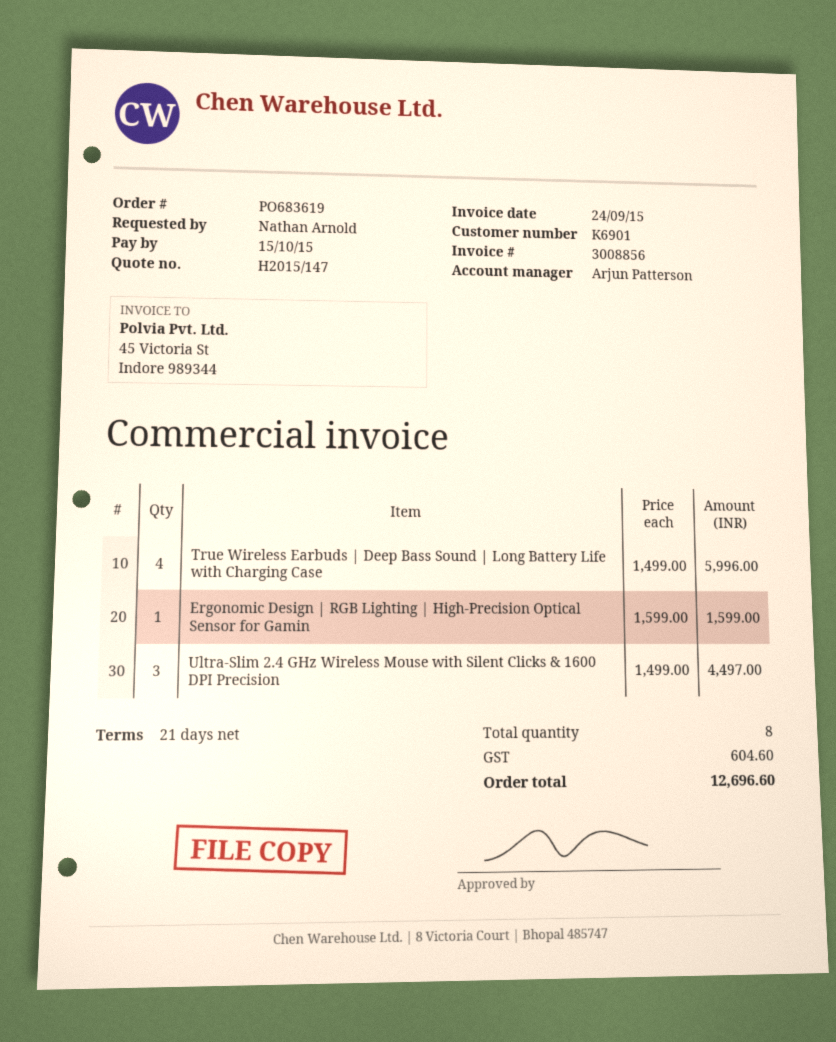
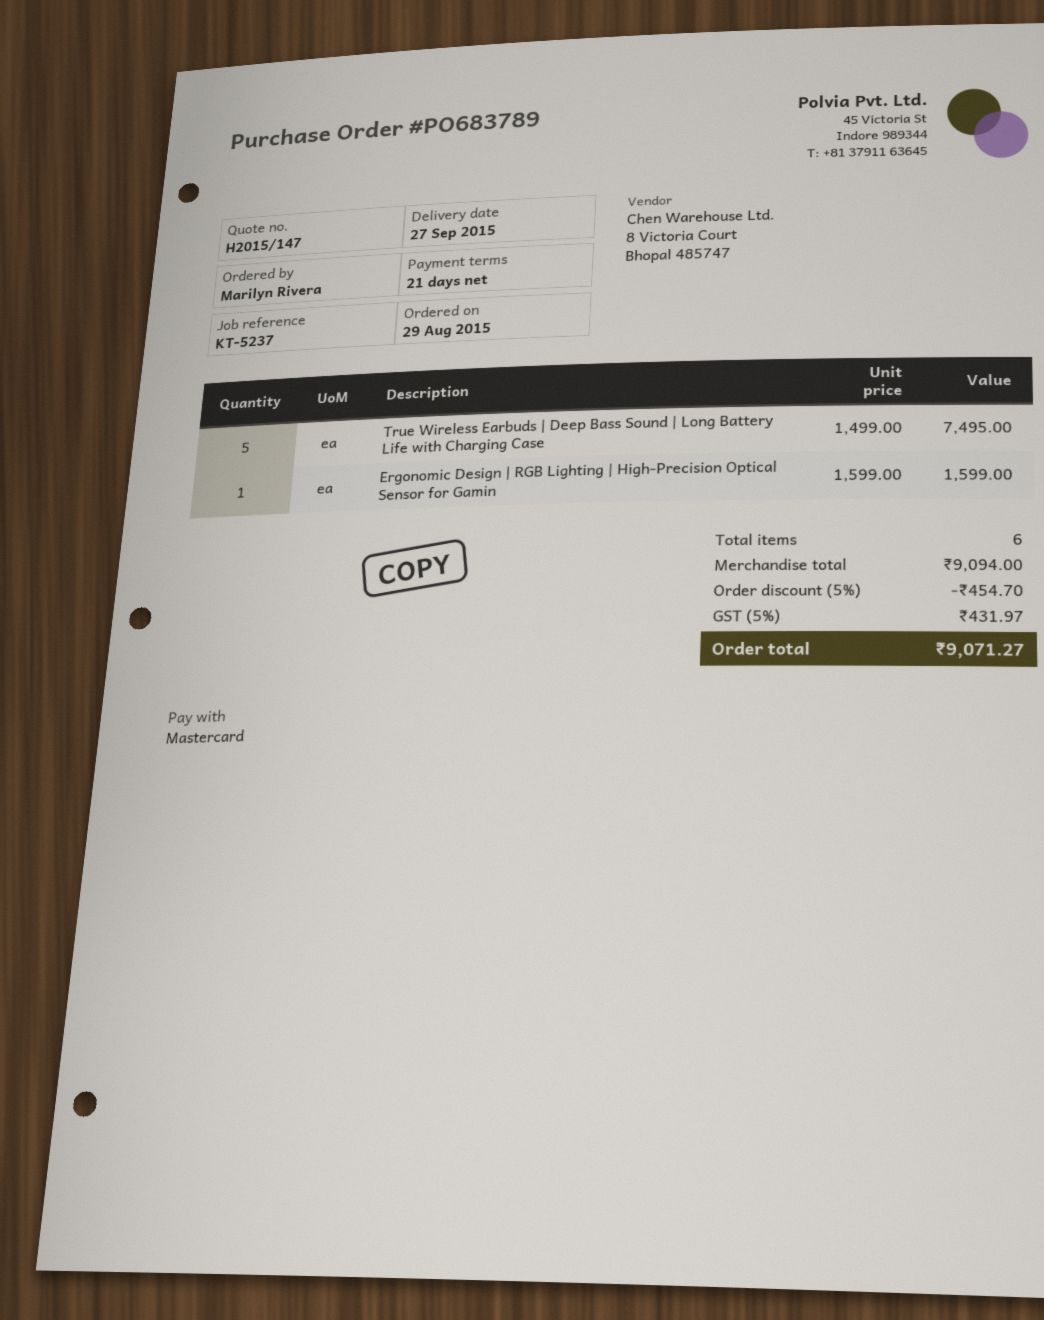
order number: PO683619 -> PO683789
ordered by: Nathan Arnold -> Marilyn Rivera
True Wireless Earbuds | Deep Bass Sound | Long Battery Life with Charging Case: 4 x 1499.00 = 5996.00 -> 5 x 1499.00 = 7495.00
Ultra‑Slim 2.4 GHz Wireless Mouse with Silent Clicks & 1600 DPI Precision: 3 x 1499.00 = 4497.00 -> none
total quantity: 8 -> 6
discount: none -> 5% = 454.70
tax: 604.60 -> 431.97
total: 12696.60 -> 9071.27

